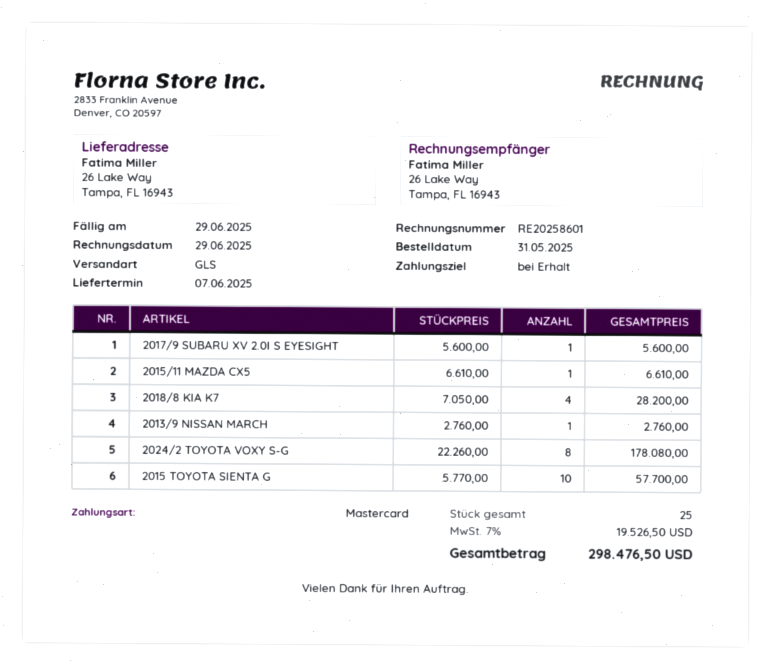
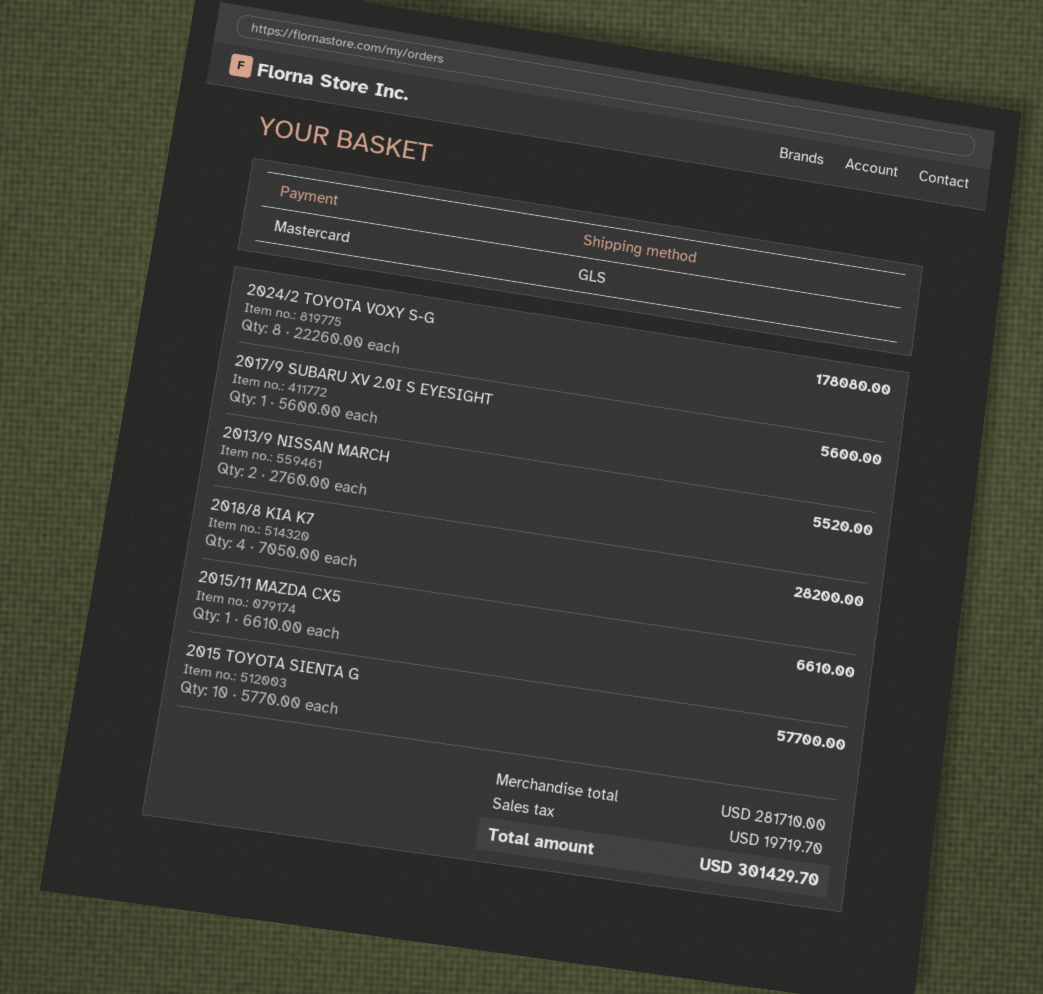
2013/9 NISSAN MARCH: 1 x 2760.00 = 2760.00 -> 2 x 2760.00 = 5520.00
tax: 19526.50 -> 19719.70
total: 298476.50 -> 301429.70

